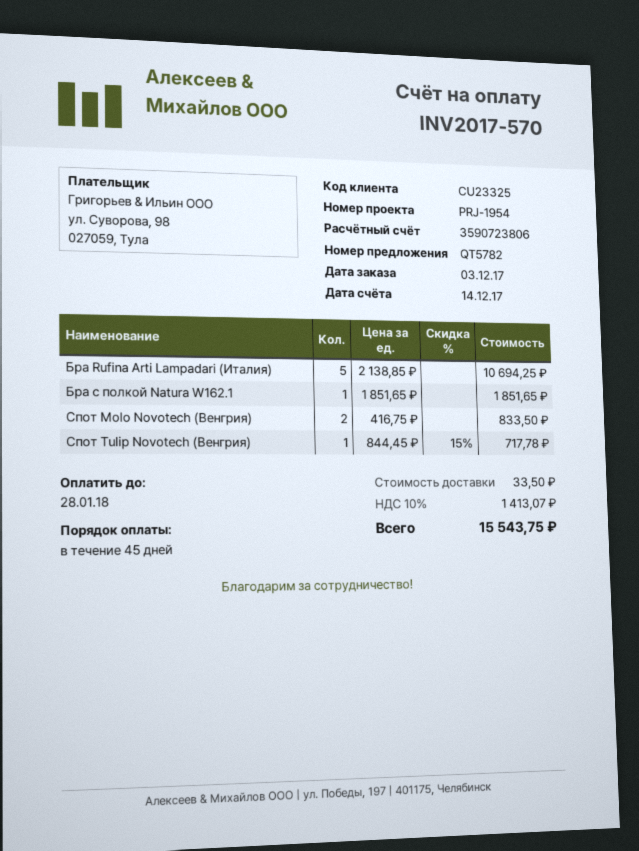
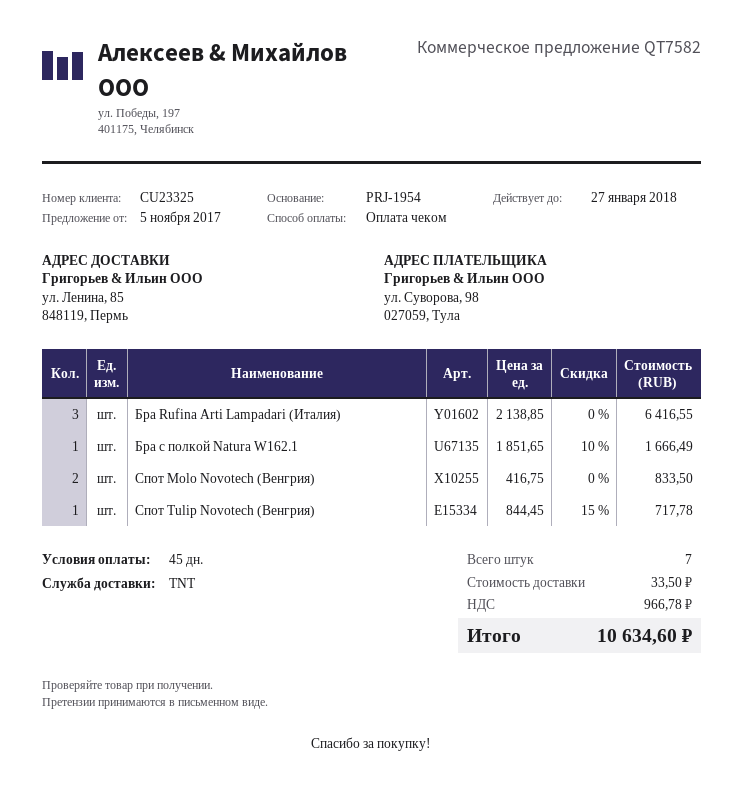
quote number: QT5782 -> QT7582
Бра Rufina Arti Lampadari (Италия): 5 x 2138.85 = 10694.25 -> 3 x 2138.85 = 6416.55
Бра с полкой Natura W162.1: 1 x 1851.65 = 1851.65 -> 1 x 1851.65 - 10% = 1666.49
tax: 1413.07 -> 966.78
total: 15543.75 -> 10634.60

